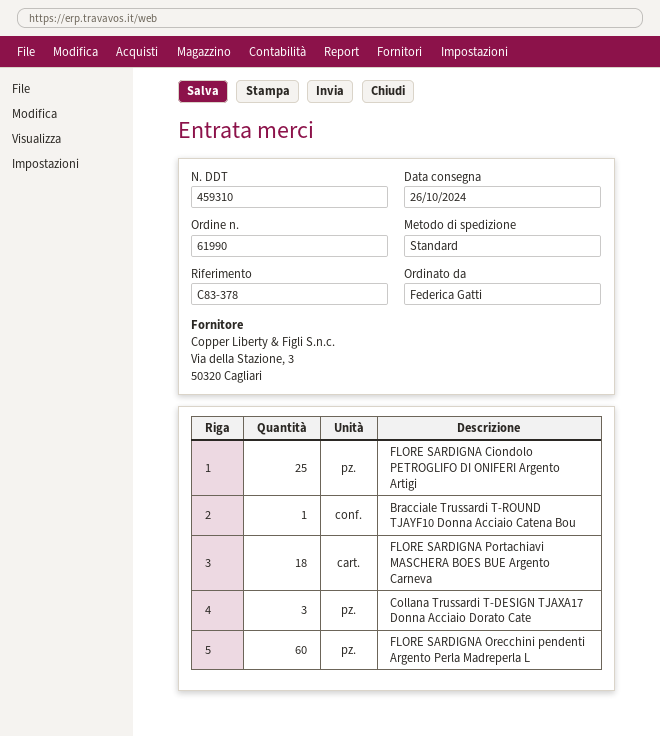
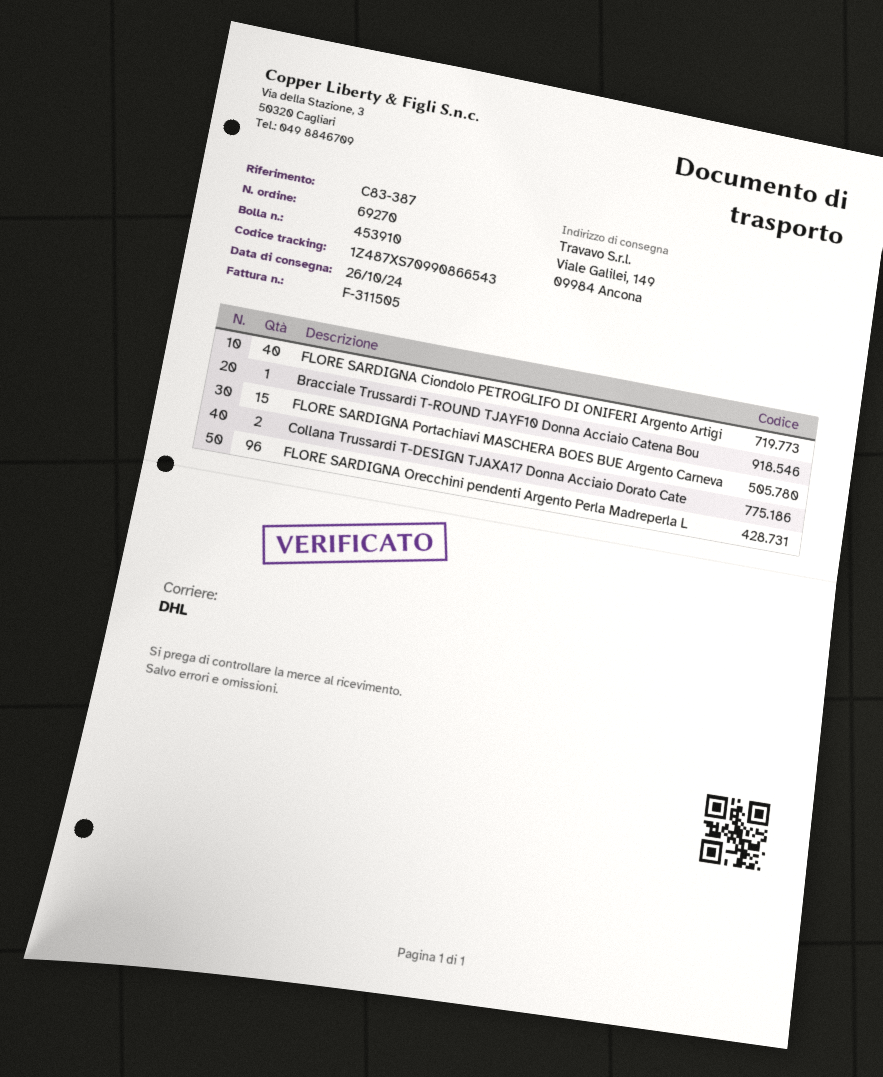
order number: 61990 -> 69270
delivery note number: 459310 -> 453910
reference: C83-378 -> C83-387
shipping method: standard -> DHL
FLORE SARDIGNA Ciondolo PETROGLIFO DI ONIFERI Argento Artigi: 25 -> 40
FLORE SARDIGNA Portachiavi MASCHERA BOES BUE Argento Carneva: 18 -> 15
Collana Trussardi T-DESIGN TJAXA17 Donna Acciaio Dorato Cate: 3 -> 2
FLORE SARDIGNA Orecchini pendenti Argento Perla Madreperla L: 60 -> 96

